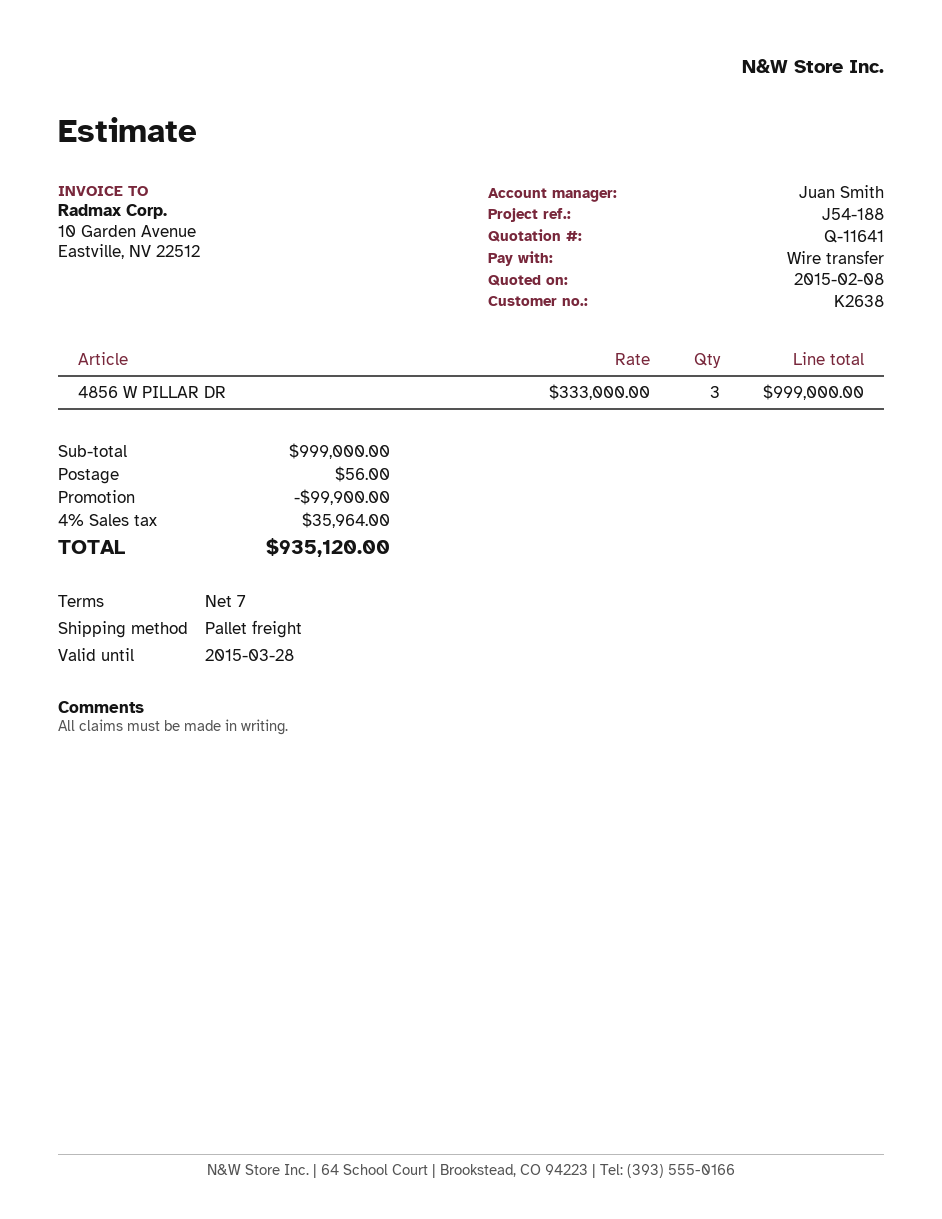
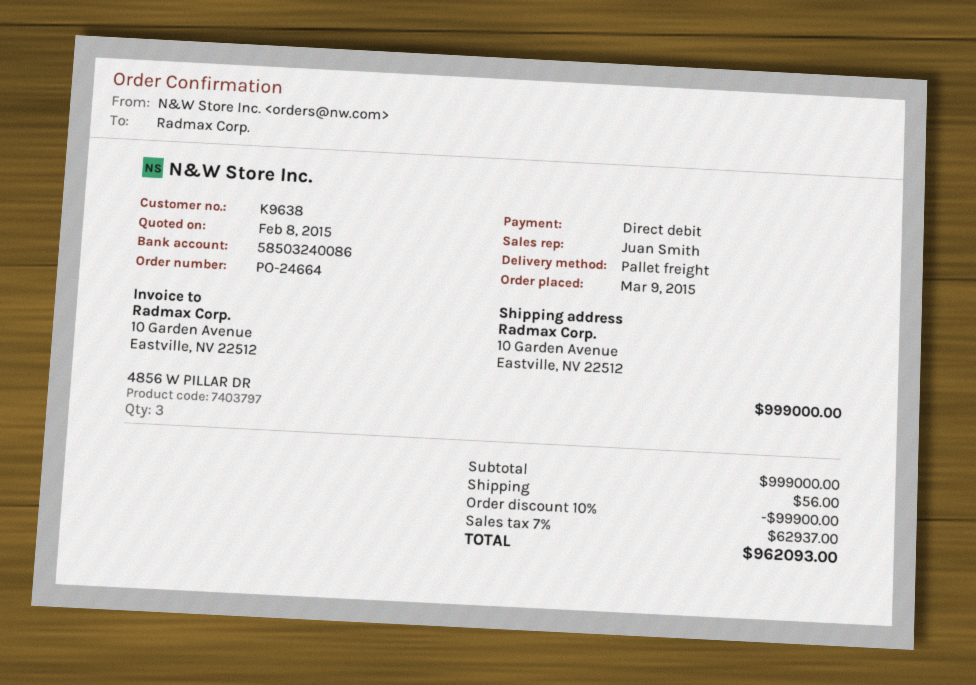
customer number: K2638 -> K9638
payment method: bank transfer -> direct debit
tax: 4% = 35964.00 -> 7% = 62937.00
total: 935120.00 -> 962093.00

